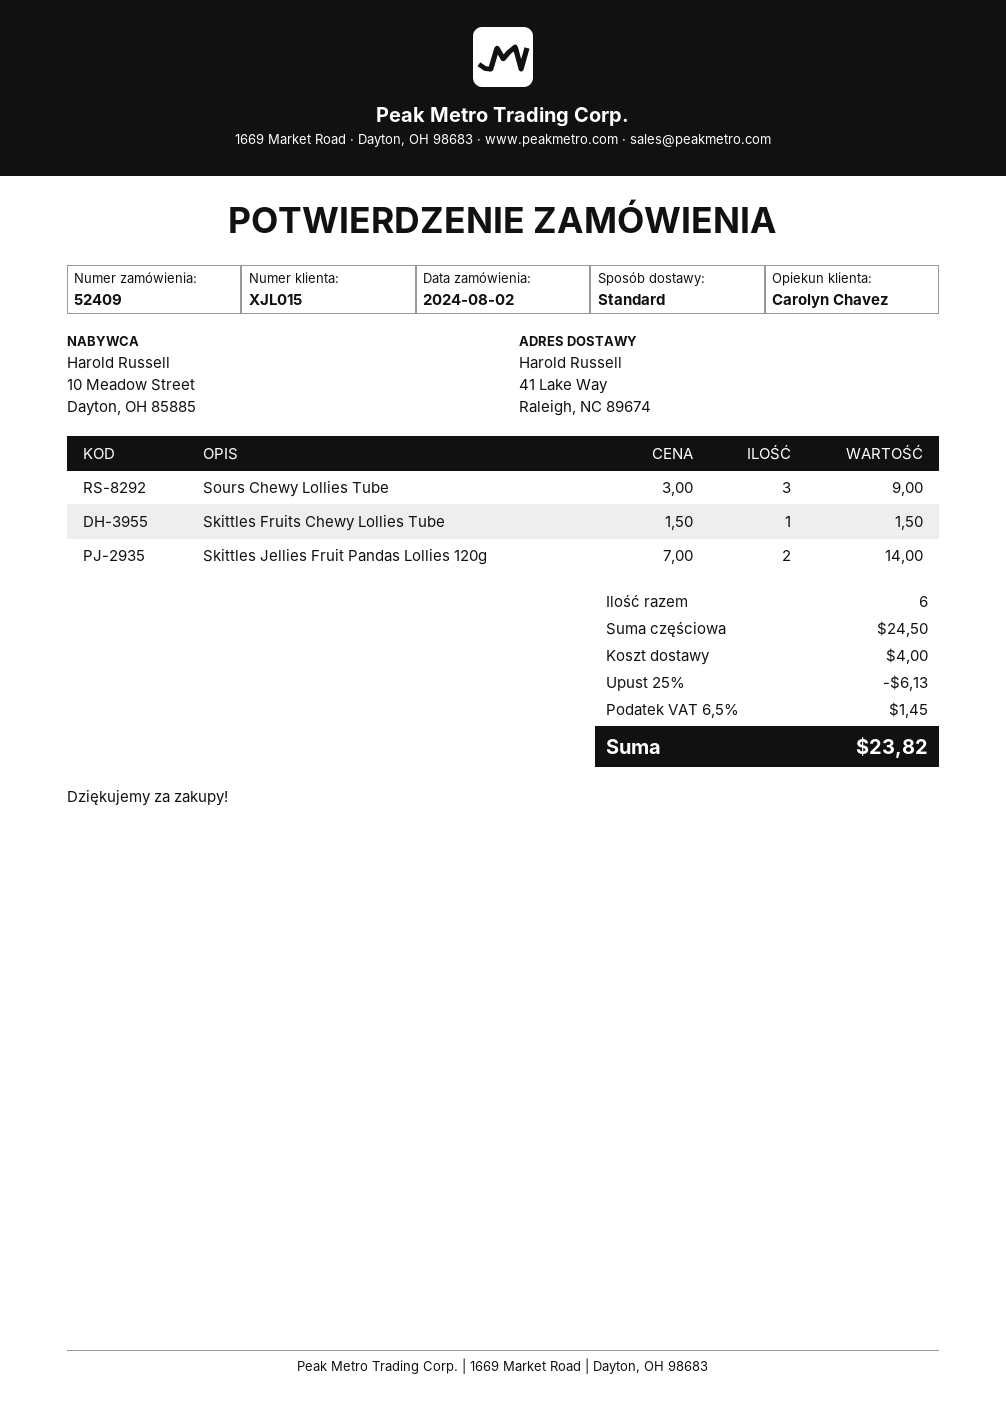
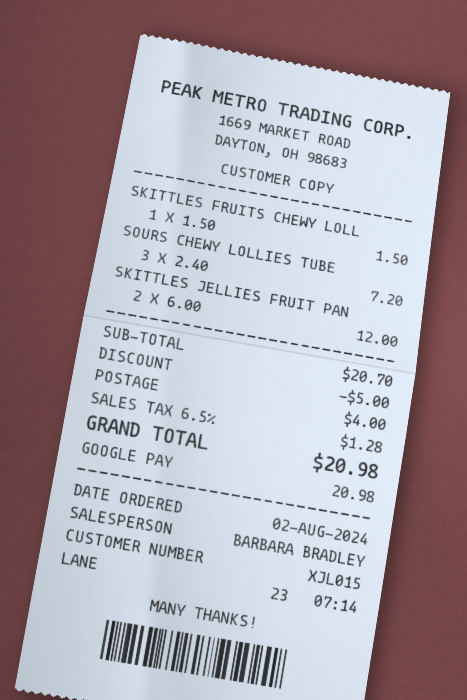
sales rep: Carolyn Chavez -> BARBARA BRADLEY
Sours Chewy Lollies Tube: 3 x 3.00 = 9.00 -> 3 x 2.40 = 7.20
Skittles Jellies Fruit Pandas Lollies 120g: 2 x 7.00 = 14.00 -> 2 x 6.00 = 12.00
subtotal: 24.50 -> 20.70
discount: 6.13 -> 5.00
tax: 6.5% = 1.45 -> 6.5% = 1.28
total: 23.82 -> 20.98

